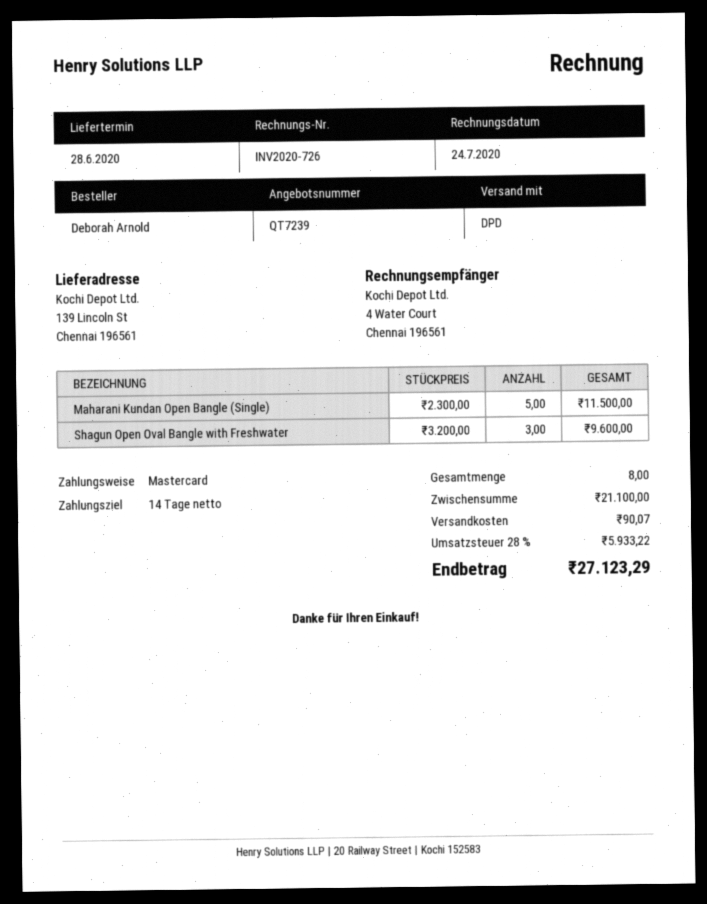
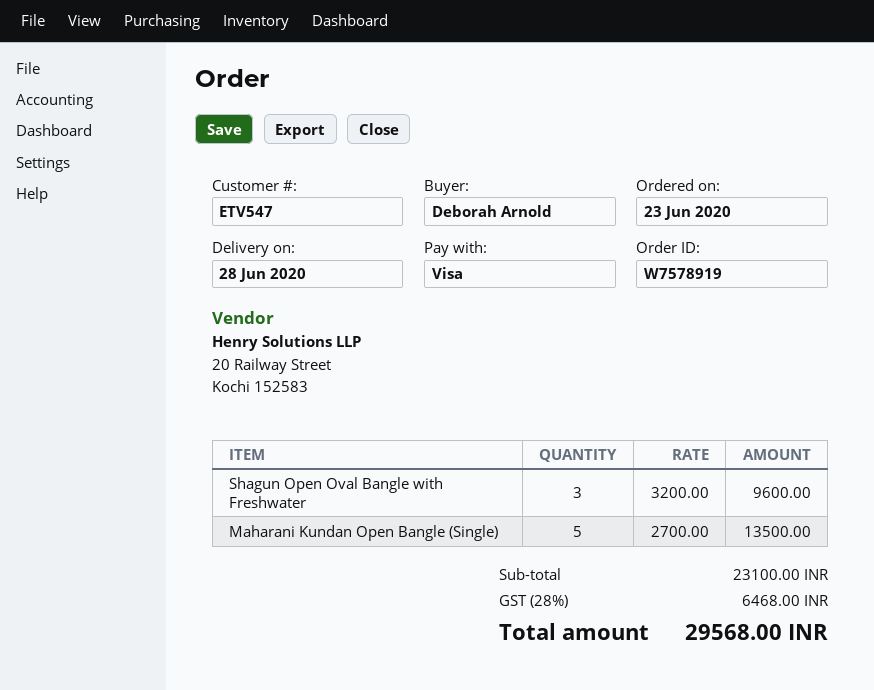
payment method: Mastercard -> Visa
Maharani Kundan Open Bangle (Single): 5 x 2300.00 = 11500.00 -> 5 x 2700.00 = 13500.00
subtotal: 21100.00 -> 23100.00
shipping: 90.07 -> none
tax: 28% = 5933.22 -> 28% = 6468.00
total: 27123.29 -> 29568.00

